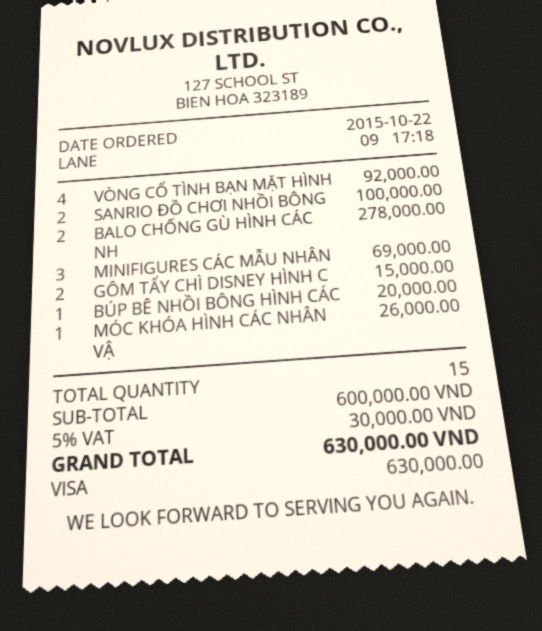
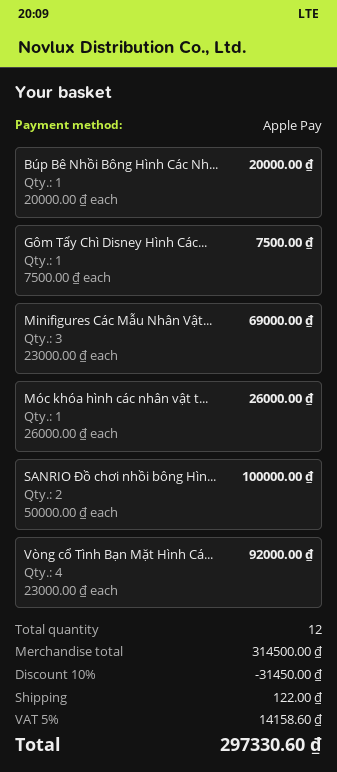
payment method: Visa -> Apple Pay
BALO CHỐNG GÙ HÌNH CÁC NH: 2 for 278000.00 -> none
GÔM TẨY CHÌ DISNEY HÌNH C: 2 for 15000.00 -> 1 for 7500.00
total quantity: 15 -> 12
subtotal: 600000.00 -> 314500.00
discount: none -> 10% = 31450.00
shipping: none -> 122.00
tax: 5% = 30000.00 -> 5% = 14158.60
total: 630000.00 -> 297330.60

